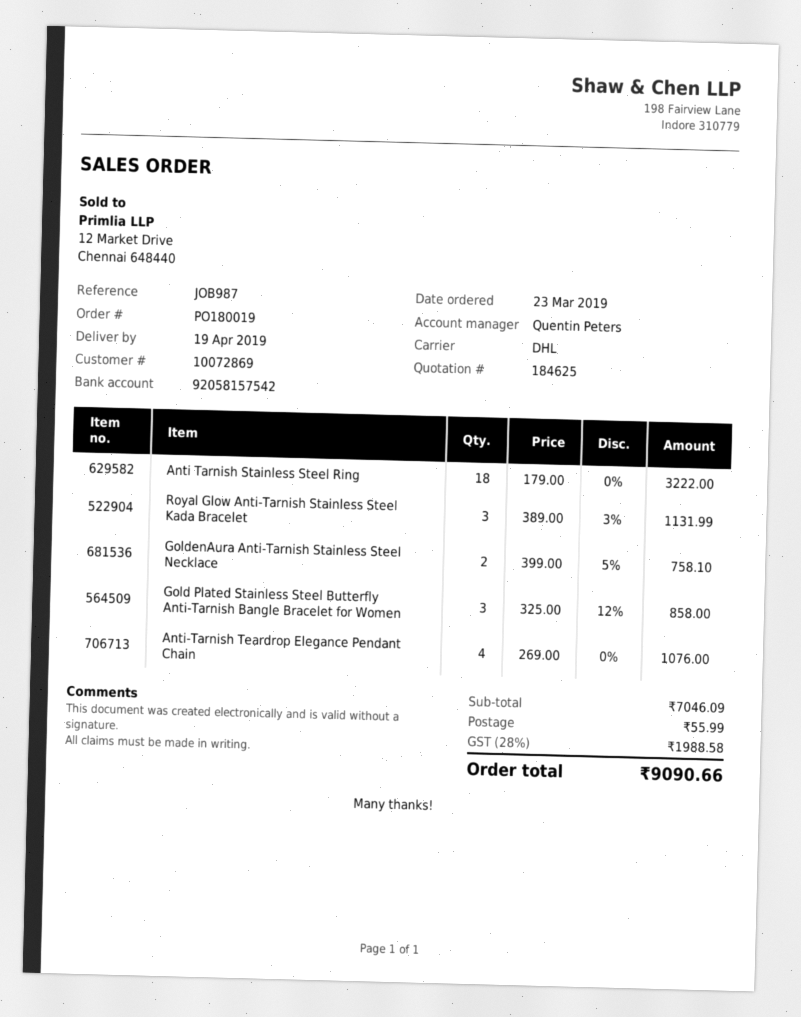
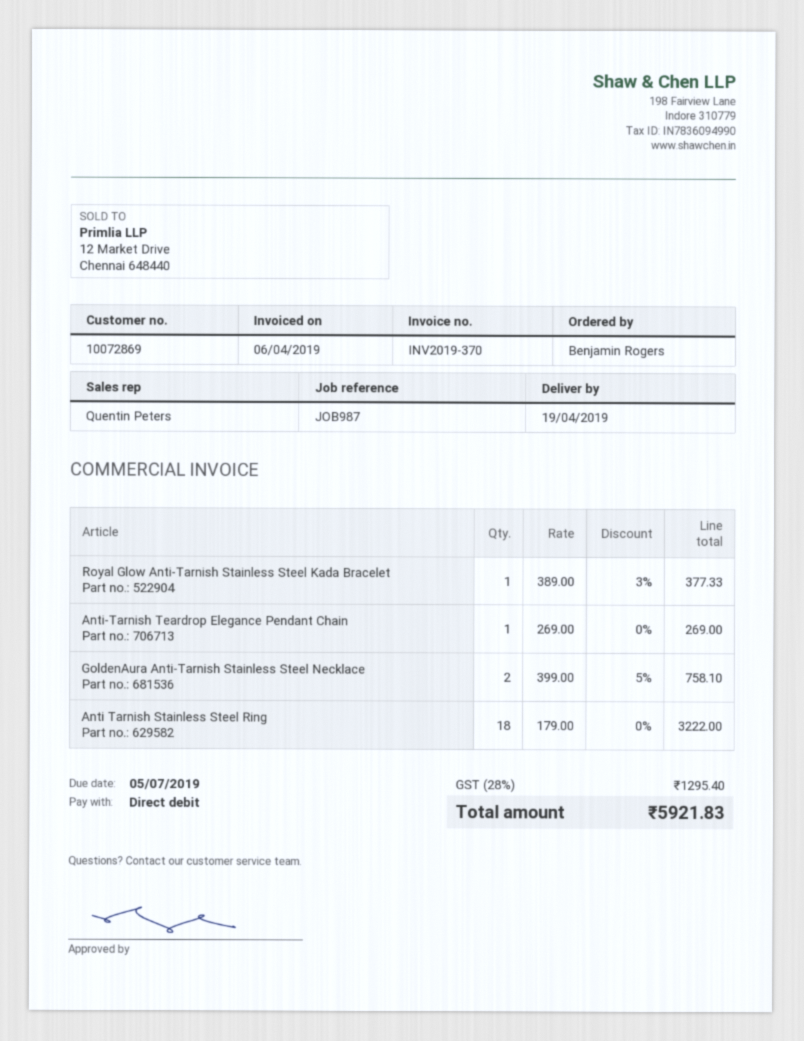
Royal Glow Anti-Tarnish Stainless Steel Kada Bracelet: 3 x 389.00 - 3% = 1131.99 -> 1 x 389.00 - 3% = 377.33
Gold Plated Stainless Steel Butterfly Anti-Tarnish Bangle Bracelet for Women: 3 x 325.00 - 12% = 858.00 -> none
Anti-Tarnish Teardrop Elegance Pendant Chain: 4 x 269.00 = 1076.00 -> 1 x 269.00 = 269.00
shipping: 55.99 -> none
tax: 28% = 1988.58 -> 28% = 1295.40
total: 9090.66 -> 5921.83

